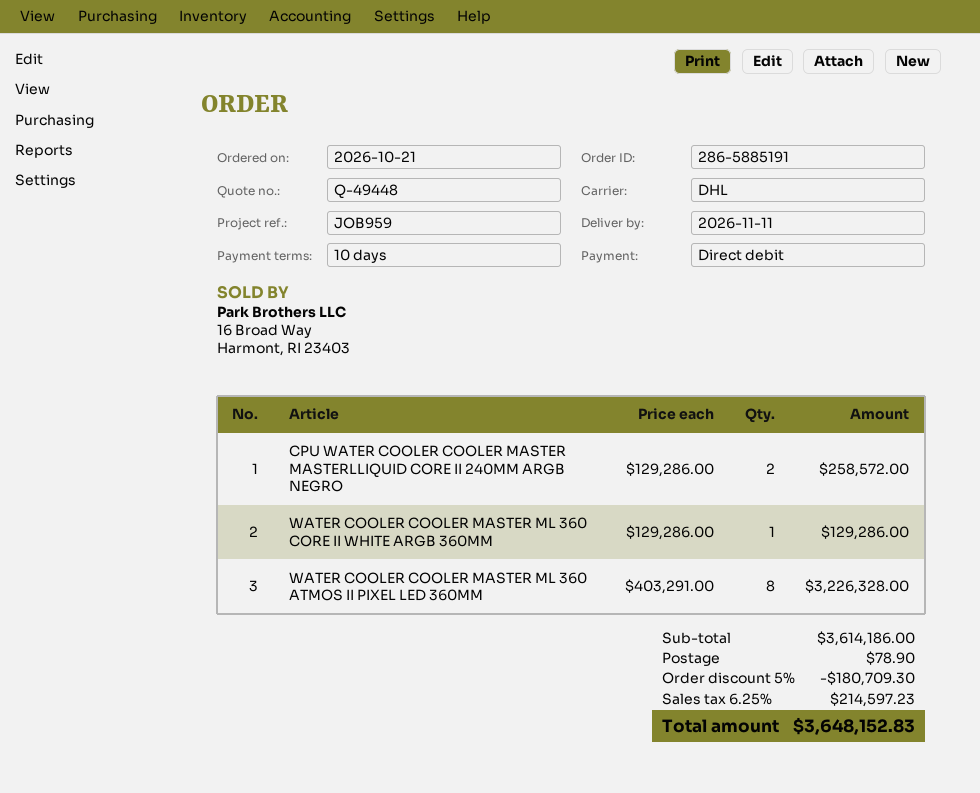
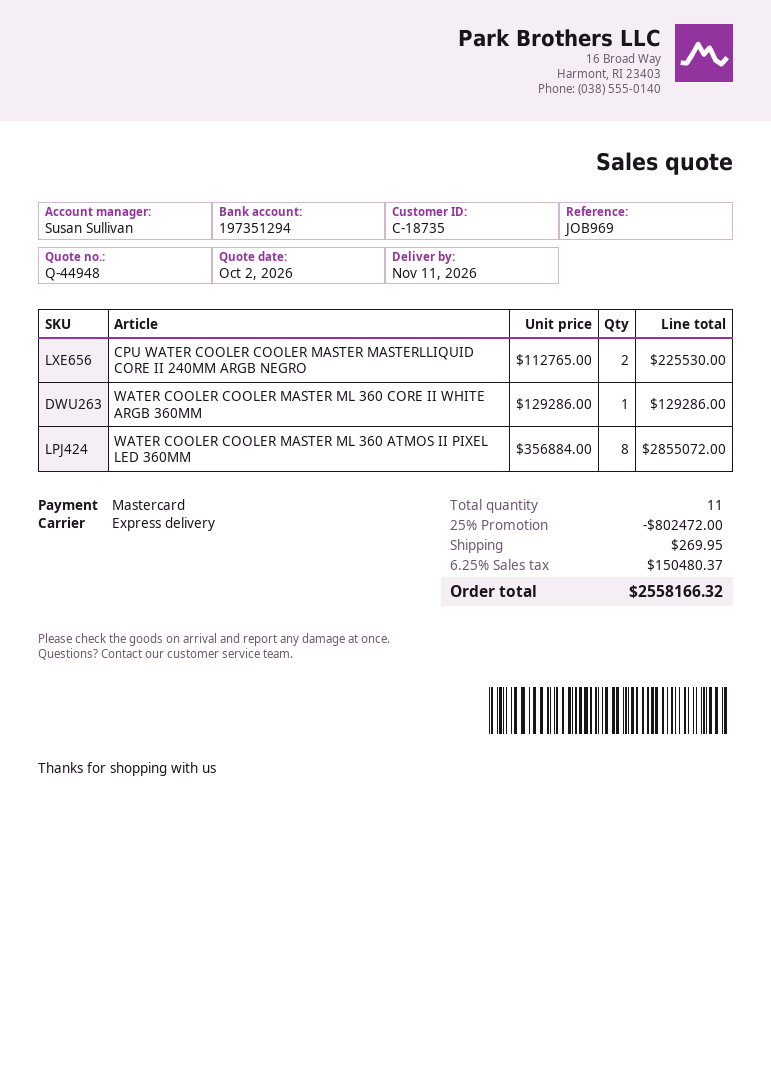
quote number: Q-49448 -> Q-44948
reference: JOB959 -> JOB969
payment method: direct debit -> Mastercard
shipping method: DHL -> express
CPU WATER COOLER COOLER MASTER MASTERLLIQUID CORE II 240MM ARGB NEGRO: 2 x 129286.00 = 258572.00 -> 2 x 112765.00 = 225530.00
WATER COOLER COOLER MASTER ML 360 ATMOS II PIXEL LED 360MM: 8 x 403291.00 = 3226328.00 -> 8 x 356884.00 = 2855072.00
discount: 5% = 180709.30 -> 25% = 802472.00
shipping: 78.90 -> 269.95
tax: 6.25% = 214597.23 -> 6.25% = 150480.37
total: 3648152.83 -> 2558166.32

